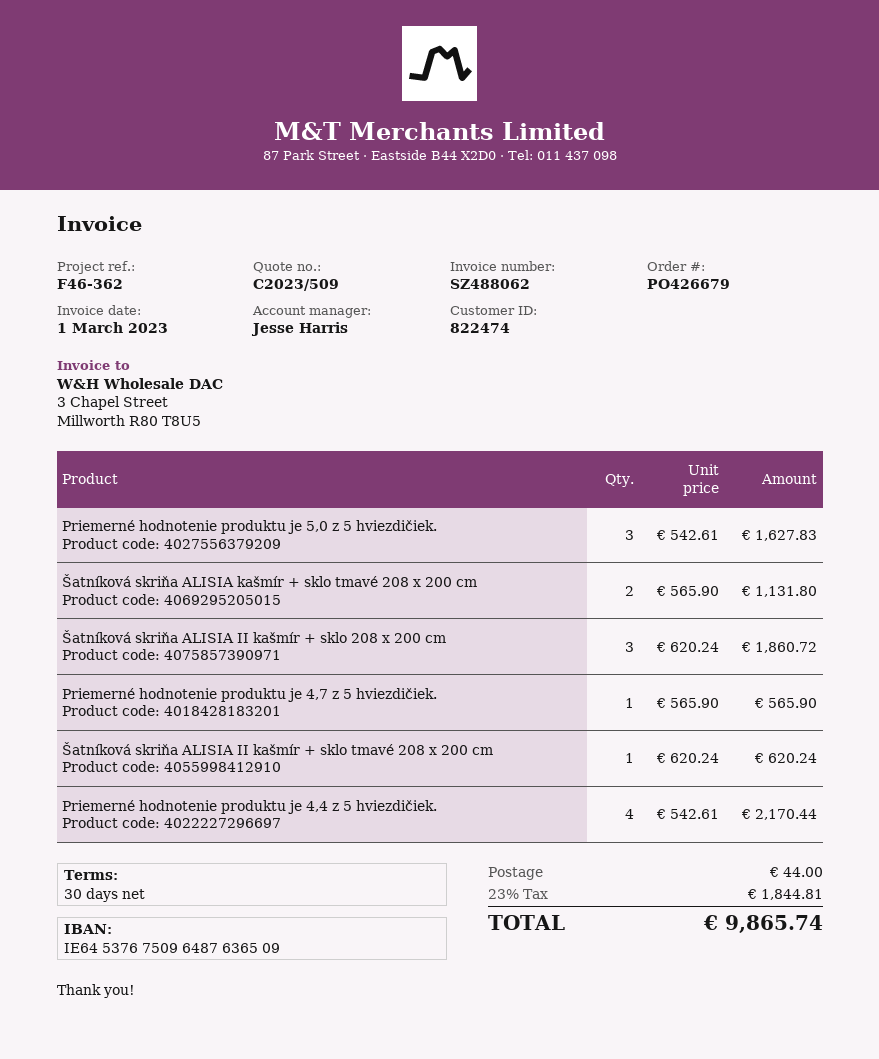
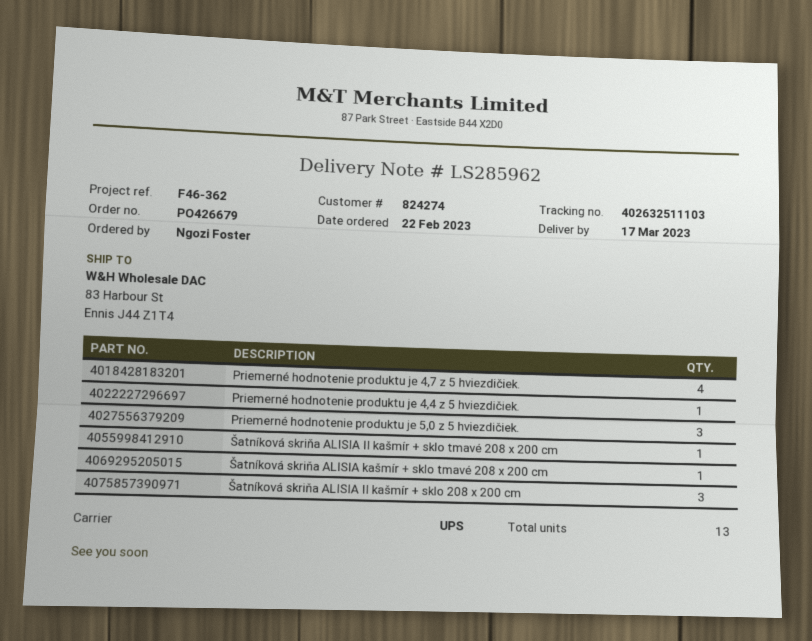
customer number: 822474 -> 824274
Šatníková skriňa ALISIA kašmír + sklo tmavé 208 x 200 cm: 2 -> 1
Priemerné hodnotenie produktu je 4,7 z 5 hviezdičiek.: 1 -> 4
Priemerné hodnotenie produktu je 4,4 z 5 hviezdičiek.: 4 -> 1

